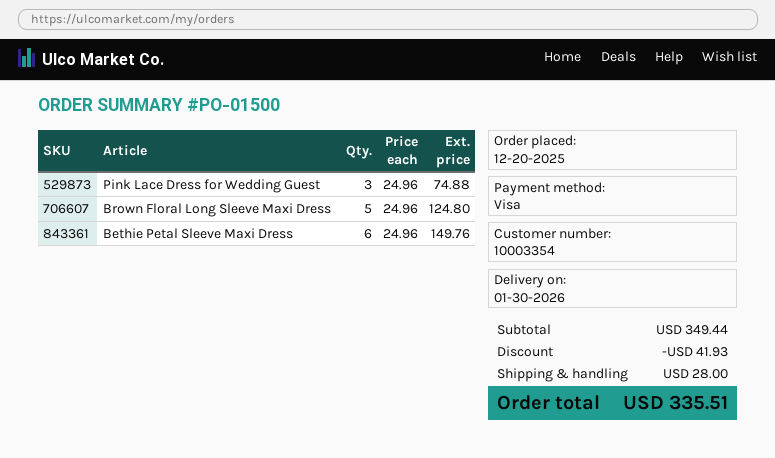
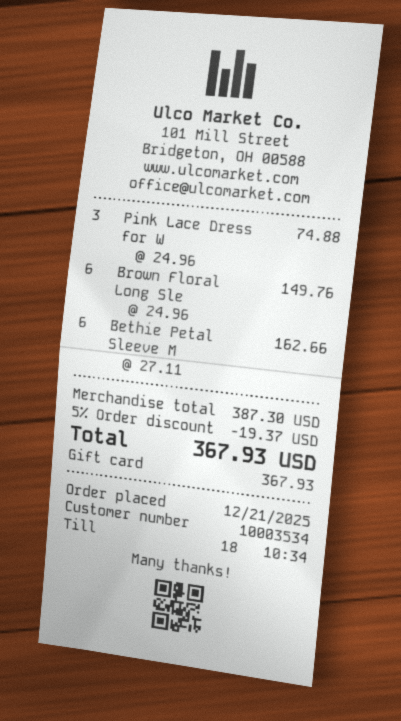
order date: 2025-12-20 -> 2025-12-21
customer number: 10003354 -> 10003534
payment method: Visa -> gift card
Brown Floral Long Sleeve Maxi Dress: 5 x 24.96 = 124.80 -> 6 x 24.96 = 149.76
Bethie Petal Sleeve Maxi Dress: 6 x 24.96 = 149.76 -> 6 x 27.11 = 162.66
subtotal: 349.44 -> 387.30
discount: 41.93 -> 19.37
shipping: 28.00 -> none
total: 335.51 -> 367.93

